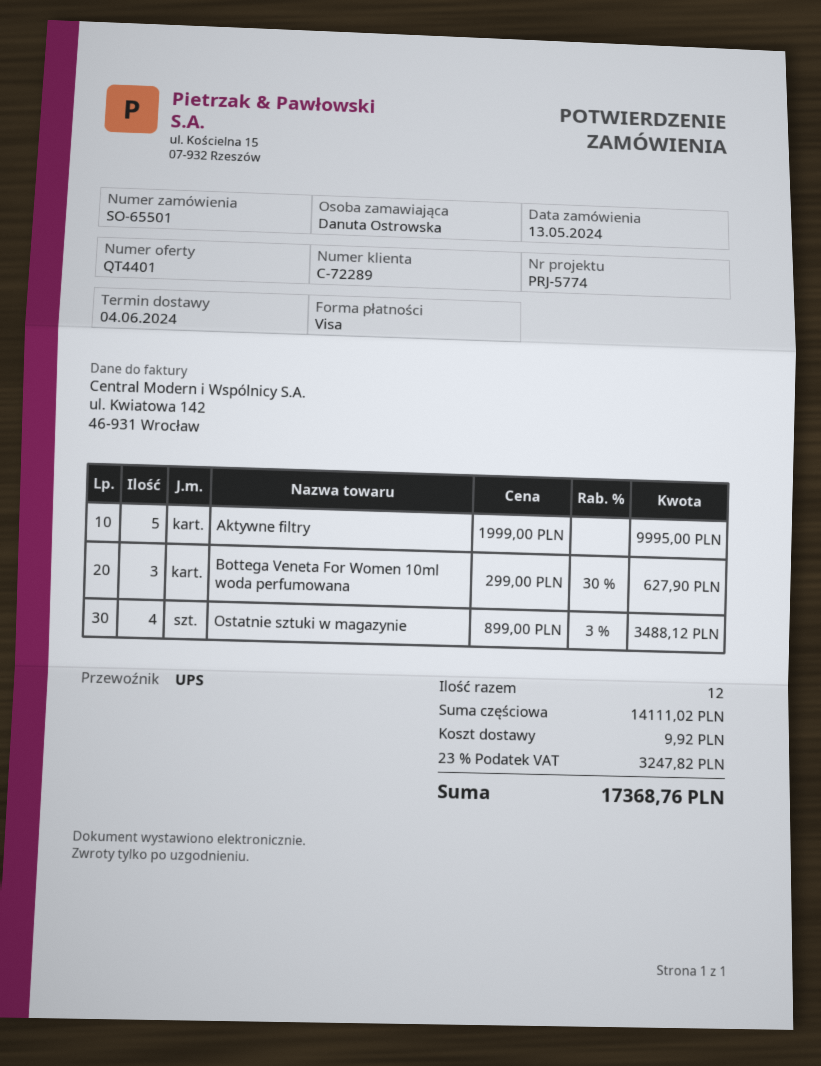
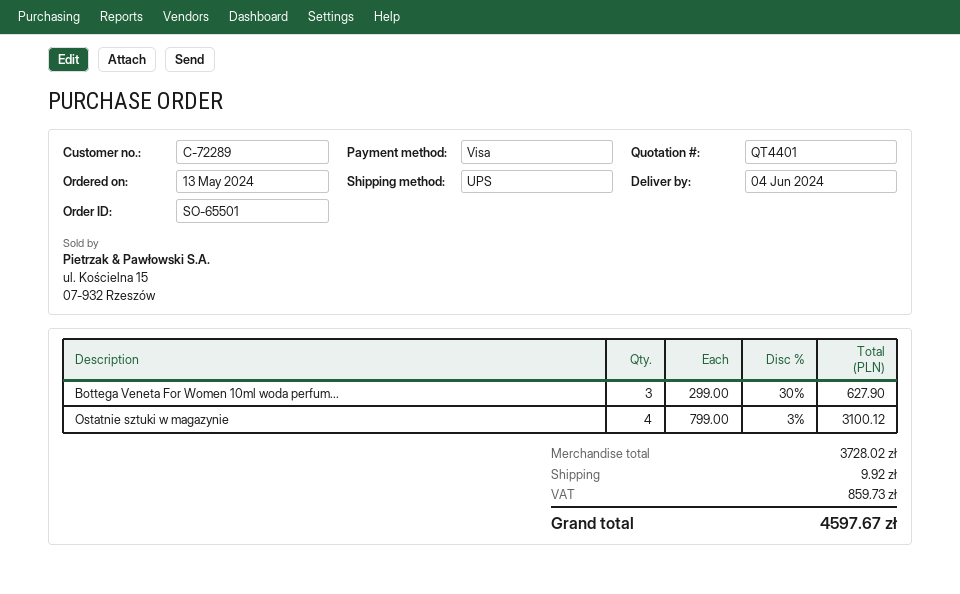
Aktywne filtry: 5 x 1999.00 = 9995.00 -> none
Ostatnie sztuki w magazynie: 4 x 899.00 - 3% = 3488.12 -> 4 x 799.00 - 3% = 3100.12
subtotal: 14111.02 -> 3728.02
tax: 3247.82 -> 859.73
total: 17368.76 -> 4597.67

